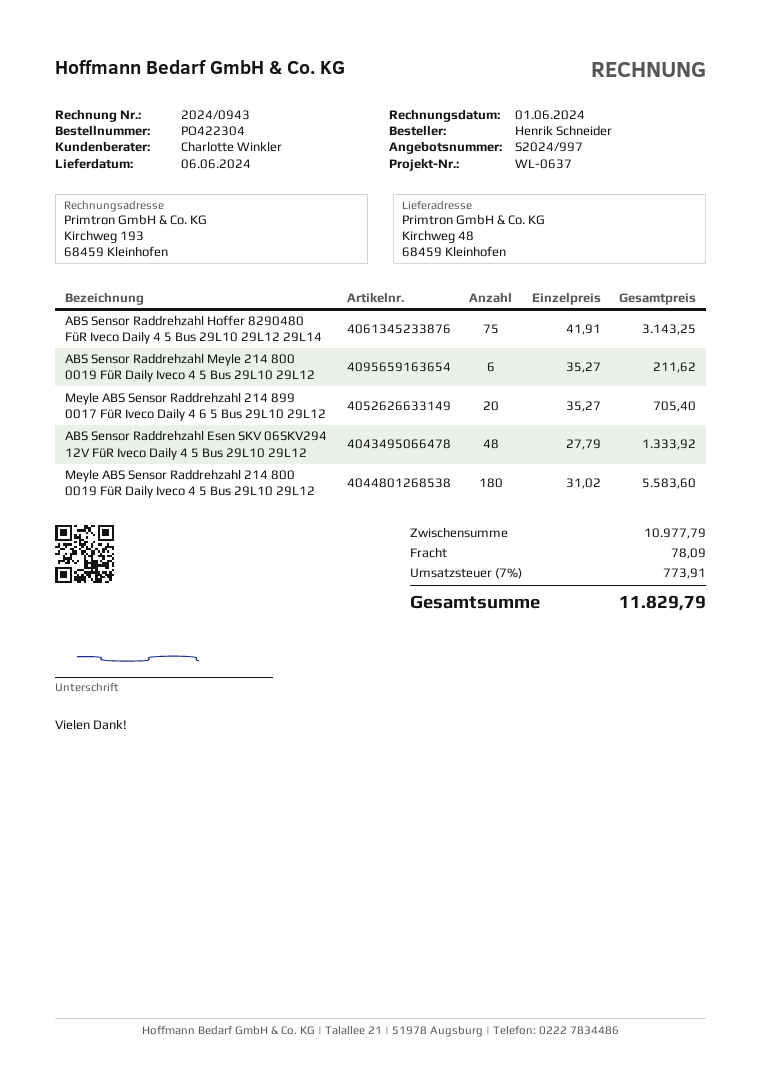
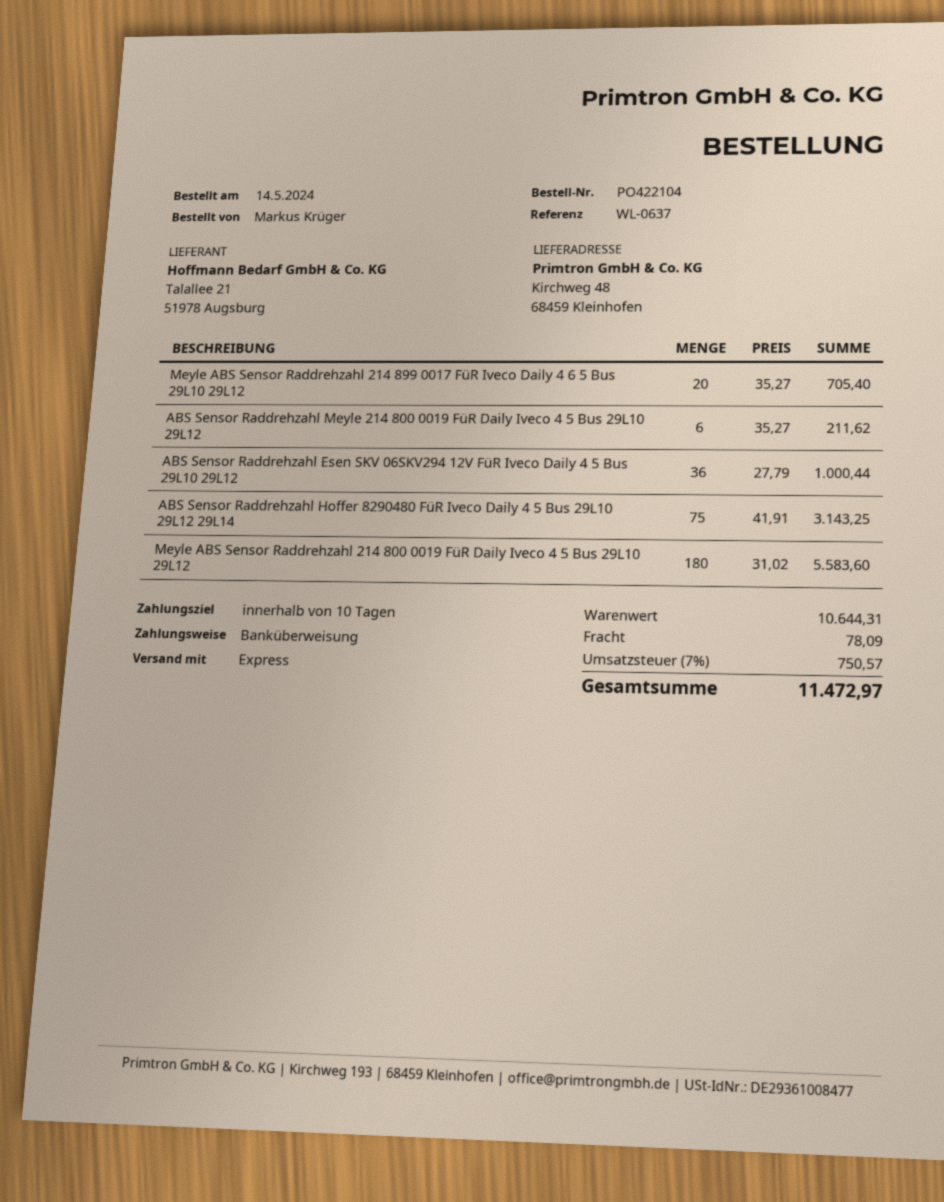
order number: PO422304 -> PO422104
ordered by: Henrik Schneider -> Markus Krüger
ABS Sensor Raddrehzahl Esen SKV 06SKV294 12V FüR Iveco Daily 4 5 Bus 29L10 29L12: 48 x 27.79 = 1333.92 -> 36 x 27.79 = 1000.44
subtotal: 10977.79 -> 10644.31
tax: 7% = 773.91 -> 7% = 750.57
total: 11829.79 -> 11472.97

